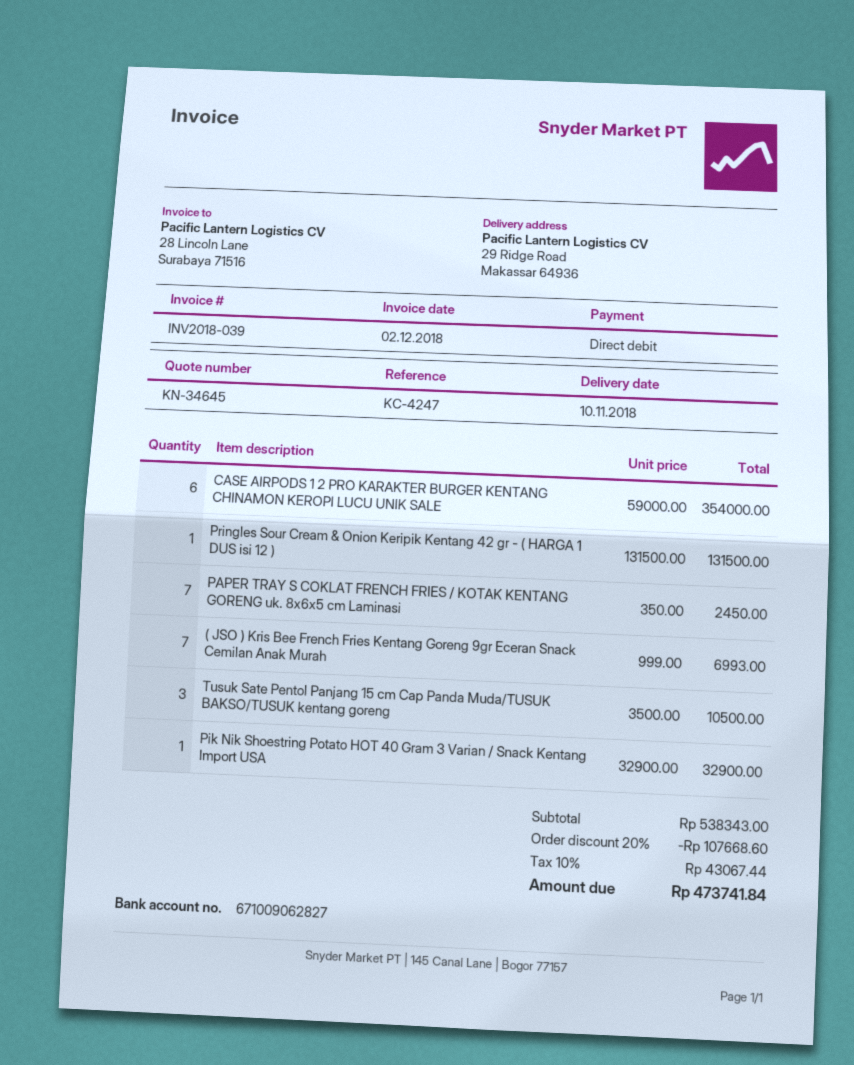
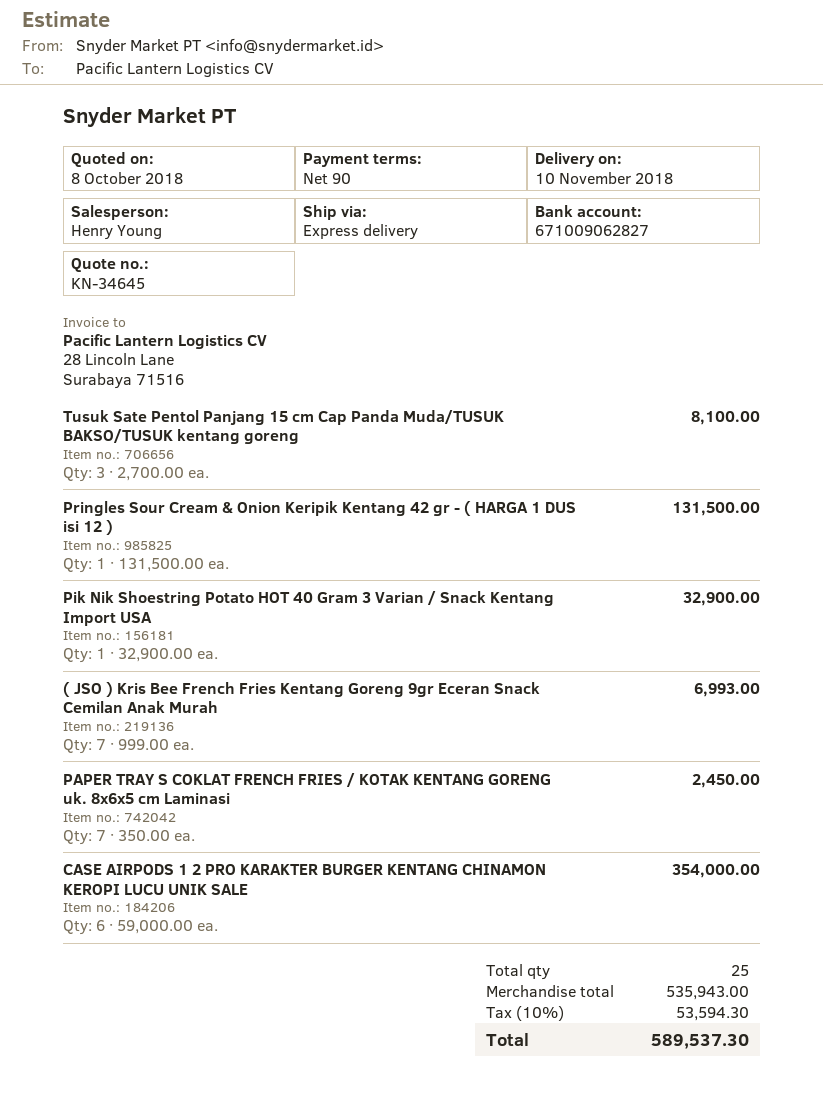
Tusuk Sate Pentol Panjang 15 cm Cap Panda Muda/TUSUK BAKSO/TUSUK kentang goreng: 3 x 3500.00 = 10500.00 -> 3 x 2700.00 = 8100.00
subtotal: 538343.00 -> 535943.00
discount: 20% = 107668.60 -> none
tax: 10% = 43067.44 -> 10% = 53594.30
total: 473741.84 -> 589537.30

